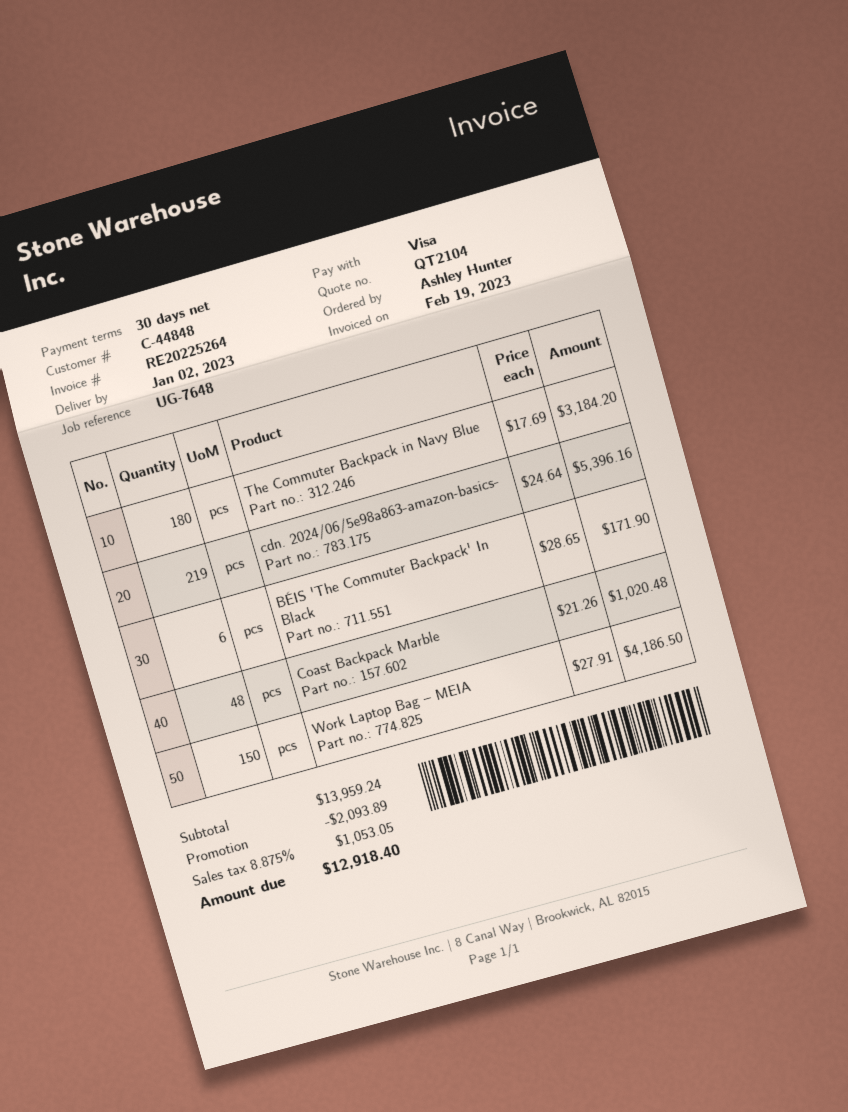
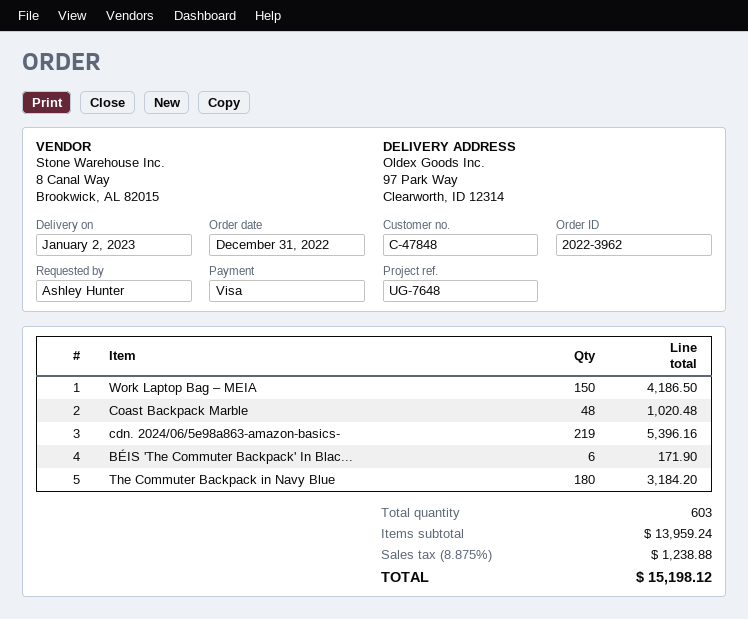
customer number: C-44848 -> C-47848
discount: 2093.89 -> none
tax: 8.875% = 1053.05 -> 8.875% = 1238.88
total: 12918.40 -> 15198.12

